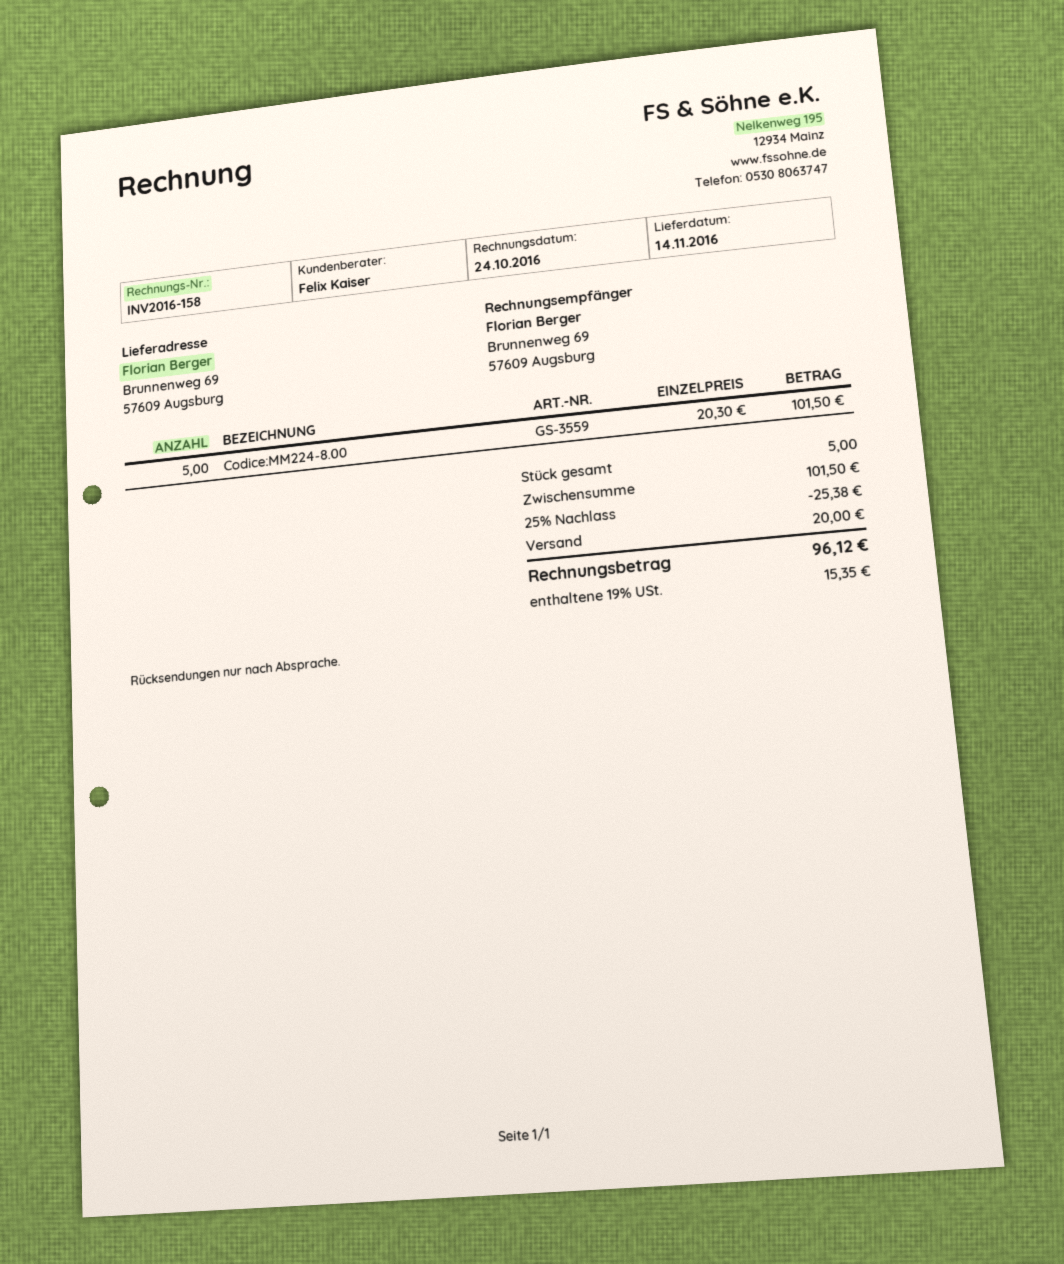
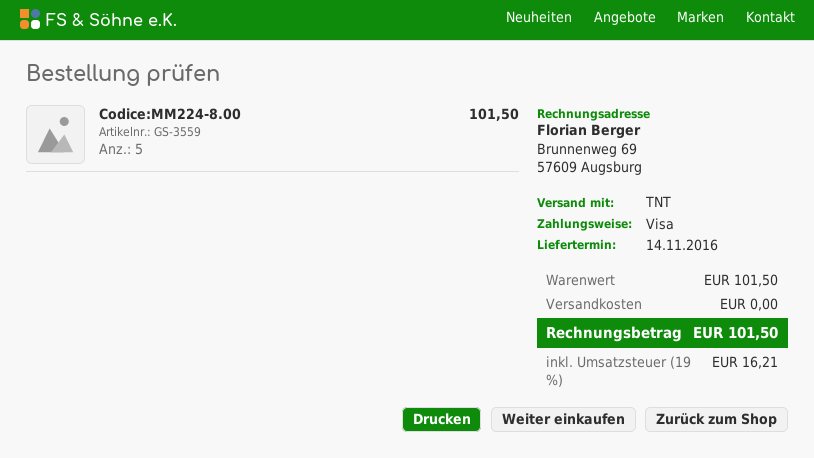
discount: 25% = 25.38 -> none
shipping: 20.00 -> 0.00
tax: 19% = 15.35 -> 19% = 16.21
total: 96.12 -> 101.50

